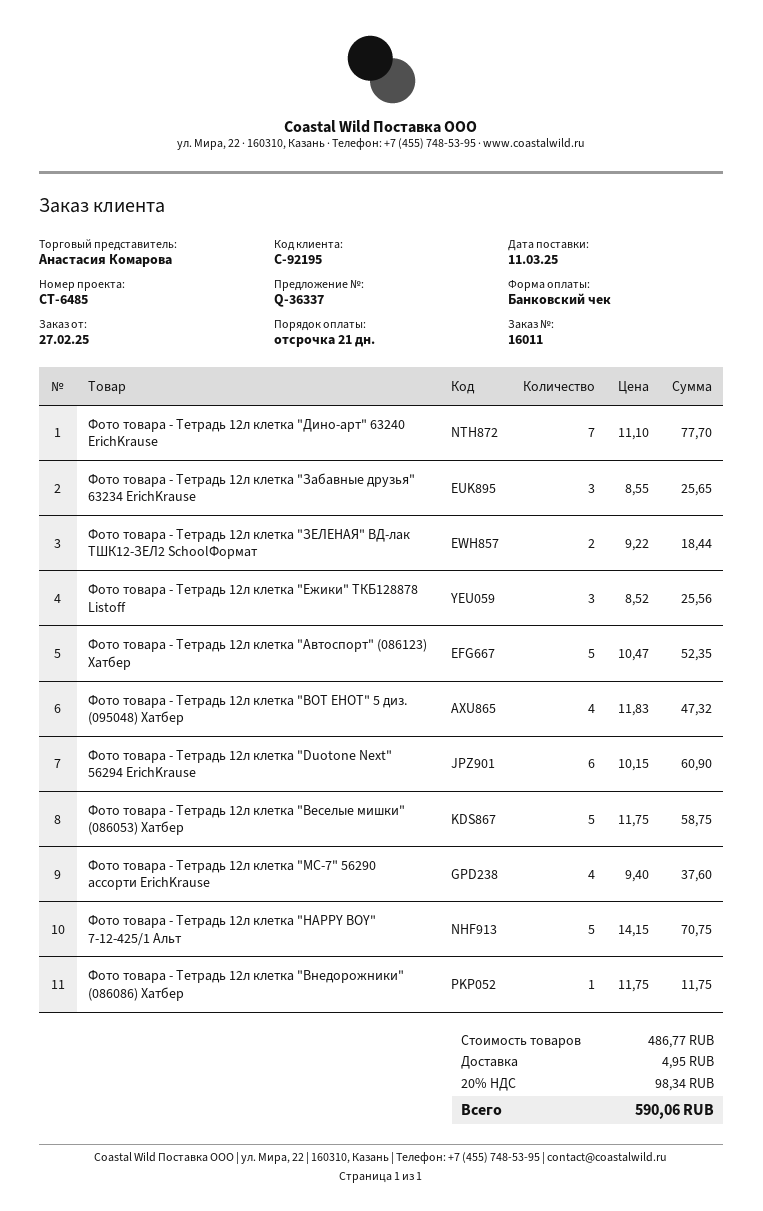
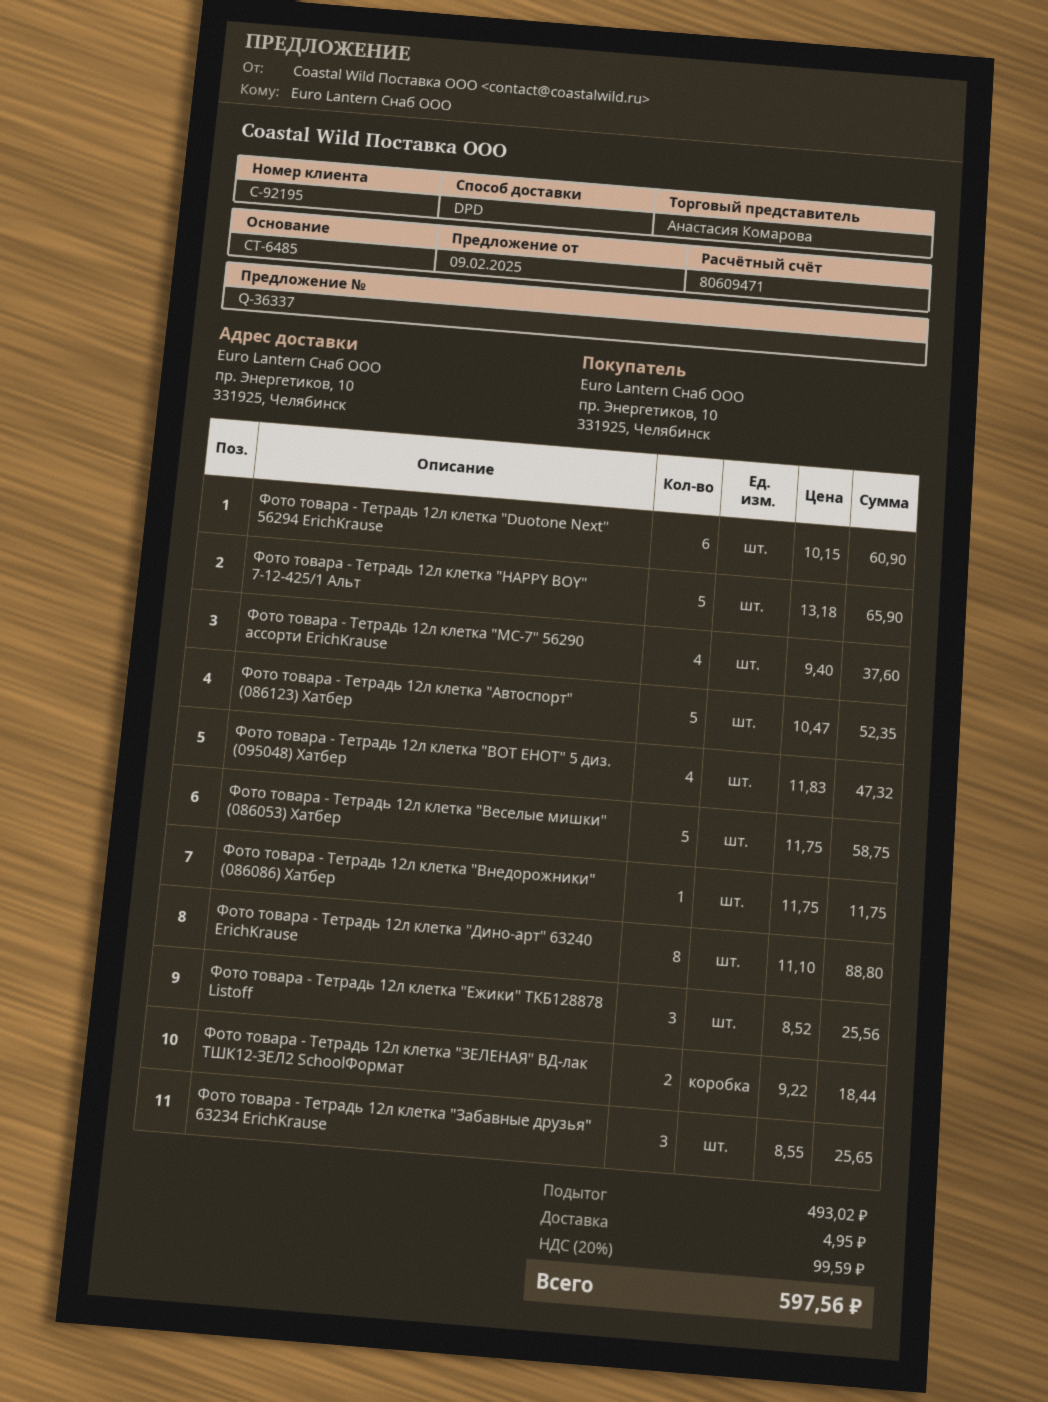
Фото товара - Тетрадь 12л клетка "Дино-арт" 63240 ErichKrause: 7 x 11.10 = 77.70 -> 8 x 11.10 = 88.80
Фото товара - Тетрадь 12л клетка "HAPPY BOY" 7-12-425/1 Альт: 5 x 14.15 = 70.75 -> 5 x 13.18 = 65.90
subtotal: 486.77 -> 493.02
tax: 20% = 98.34 -> 20% = 99.59
total: 590.06 -> 597.56

